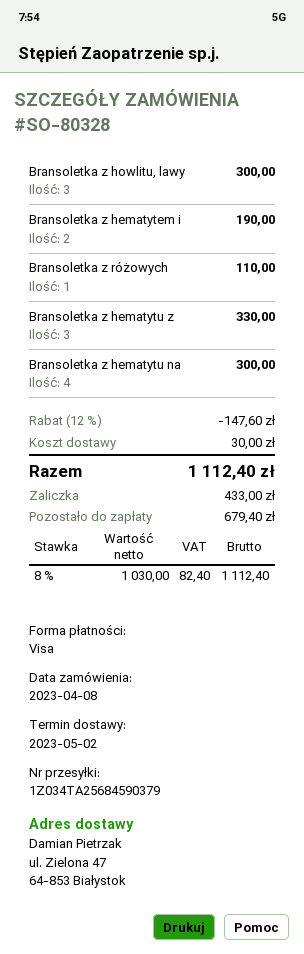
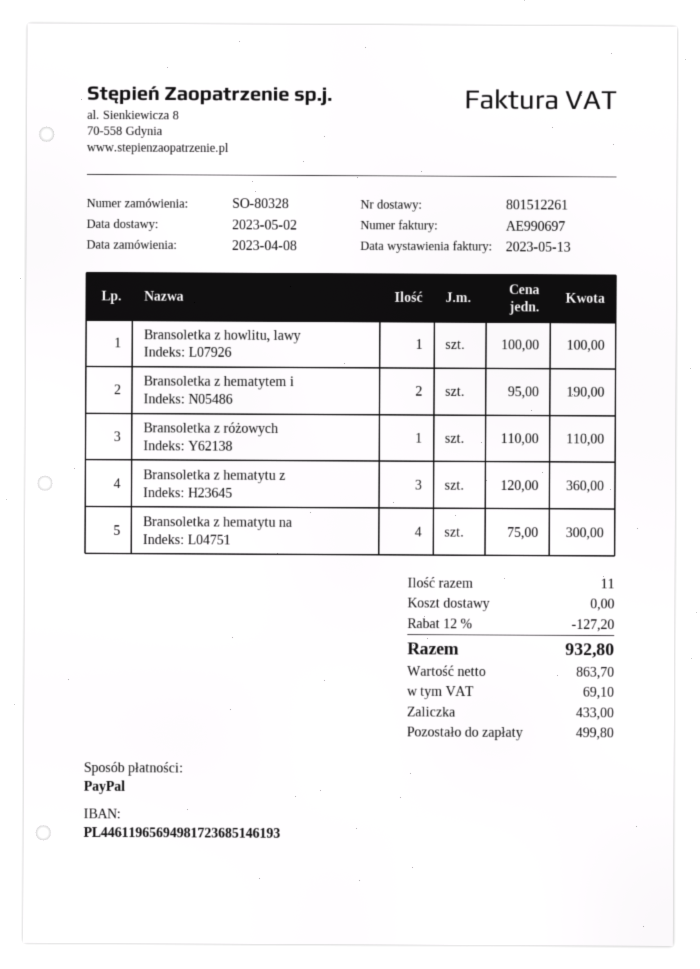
payment method: Visa -> PayPal
Bransoletka z howlitu, lawy: 3 for 300.00 -> 1 for 100.00
Bransoletka z hematytu z: 3 for 330.00 -> 3 for 360.00
discount: 12% = 147.60 -> 12% = 127.20
shipping: 30.00 -> 0.00
net: 1030.00 -> 863.70
tax: 82.40 -> 69.10
total: 1112.40 -> 932.80
balance: 679.40 -> 499.80

